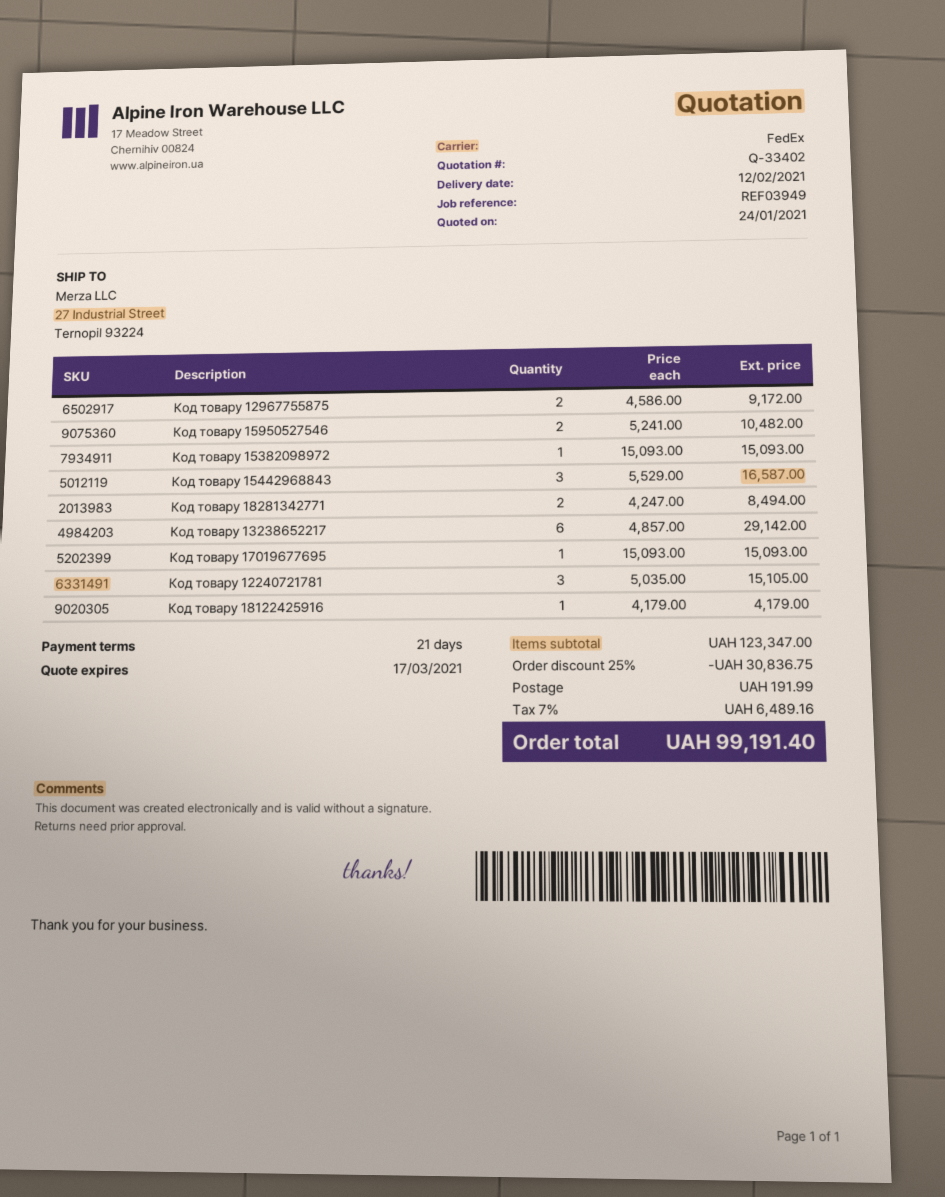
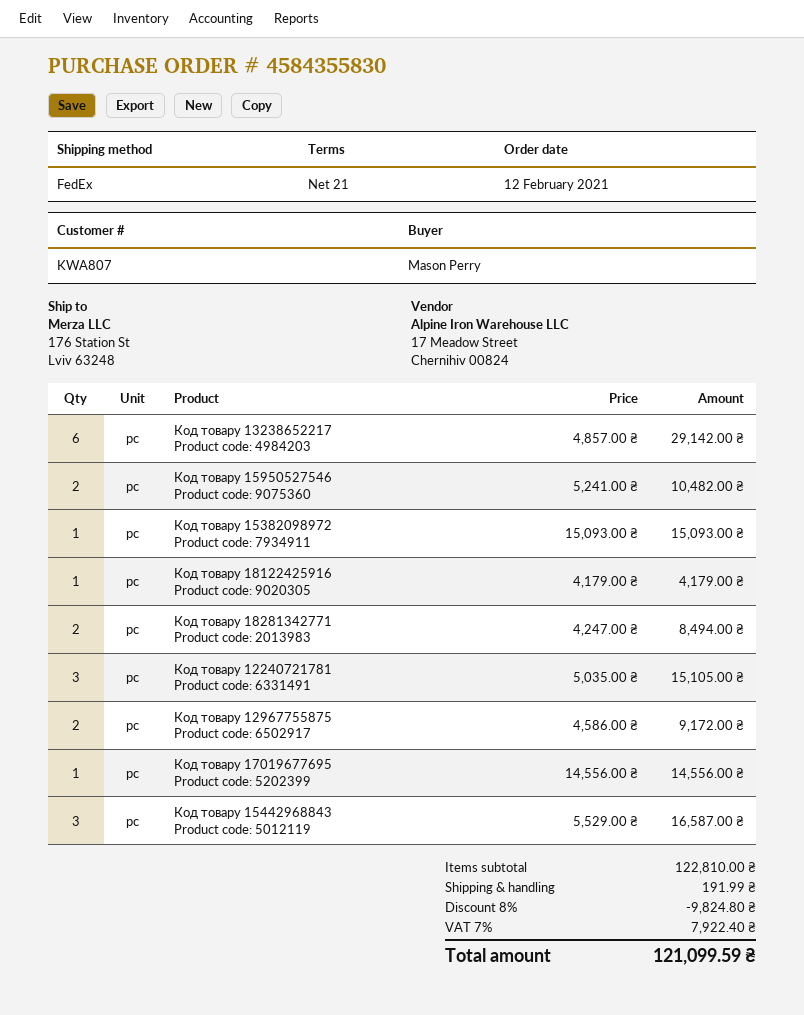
ship to: 27 Industrial Street, Ternopil 93224 -> 176 Station St, Lviv 63248
Код товару 17019677695: 1 x 15093.00 = 15093.00 -> 1 x 14556.00 = 14556.00
subtotal: 123347.00 -> 122810.00
discount: 25% = 30836.75 -> 8% = 9824.80
tax: 7% = 6489.16 -> 7% = 7922.40
total: 99191.40 -> 121099.59

